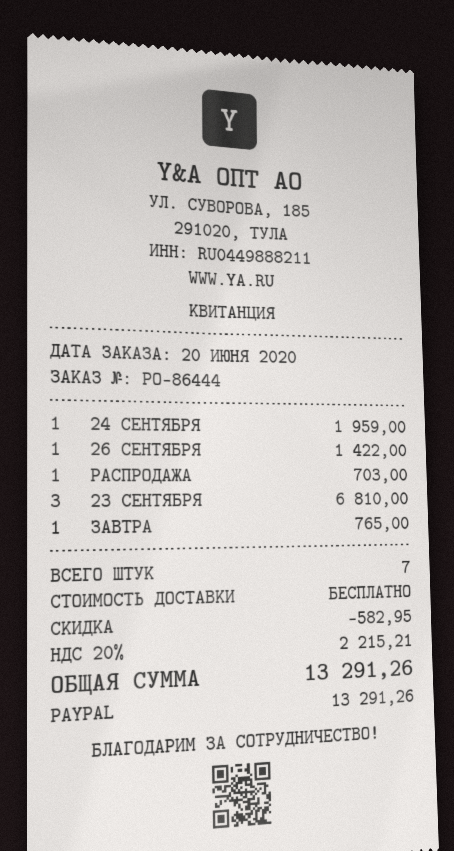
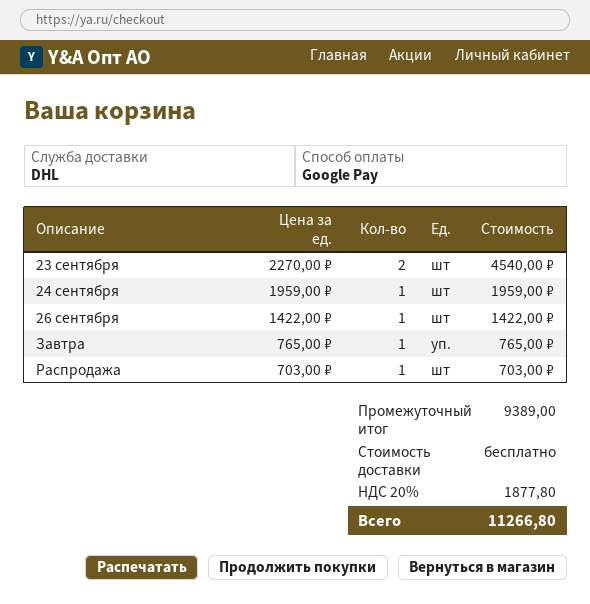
payment method: PayPal -> Google Pay
23 СЕНТЯБРЯ: 3 for 6810.00 -> 2 for 4540.00
discount: 582.95 -> none
tax: 20% = 2215.21 -> 20% = 1877.80
total: 13291.26 -> 11266.80

